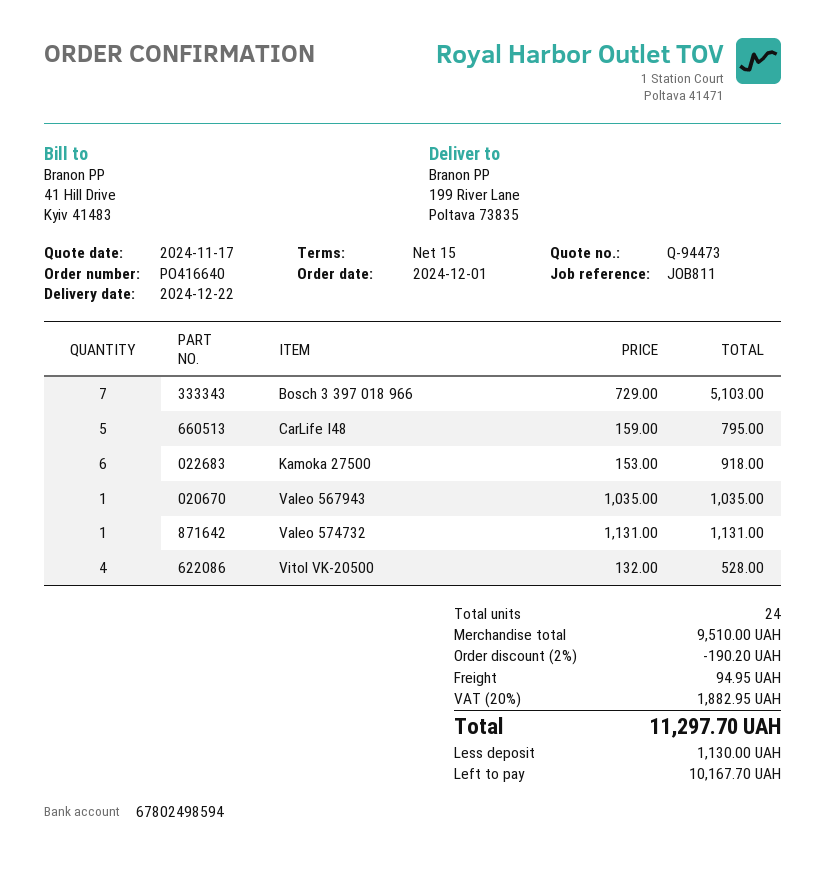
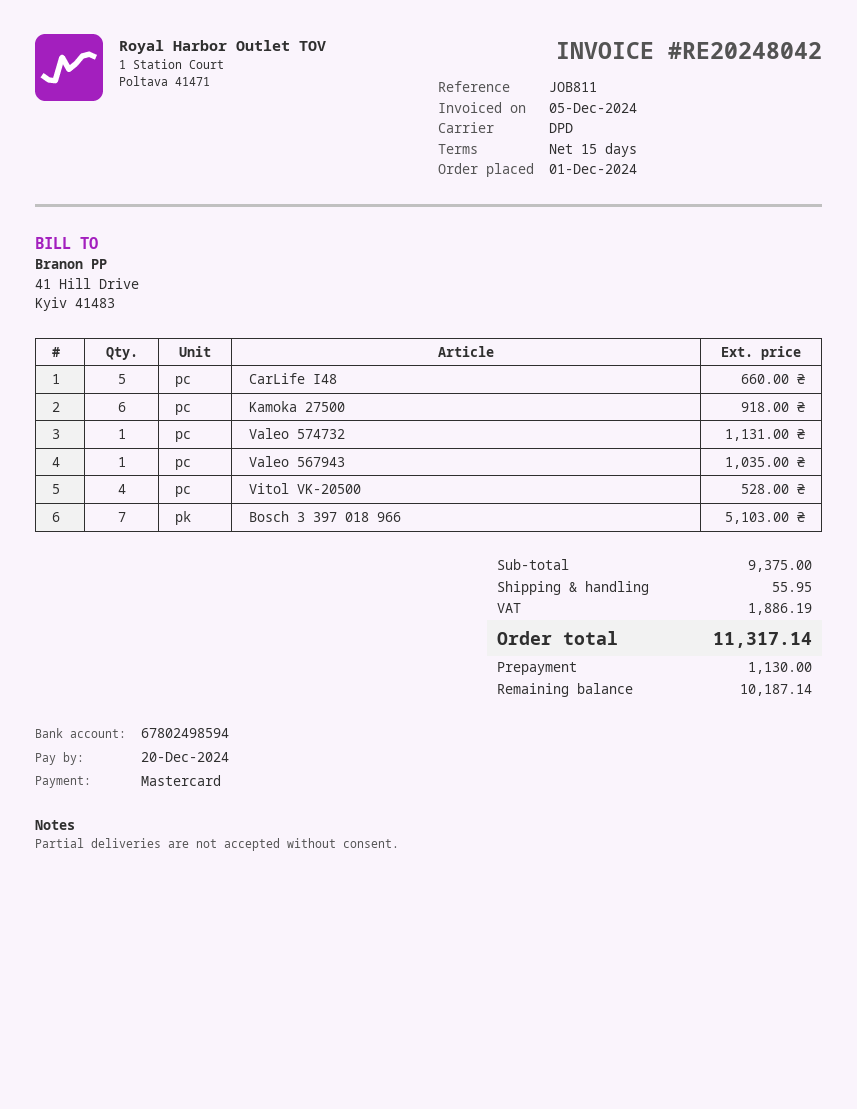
CarLife I48: 5 for 795.00 -> 5 for 660.00
subtotal: 9510.00 -> 9375.00
discount: 2% = 190.20 -> none
shipping: 94.95 -> 55.95
tax: 1882.95 -> 1886.19
total: 11297.70 -> 11317.14
balance: 10167.70 -> 10187.14

